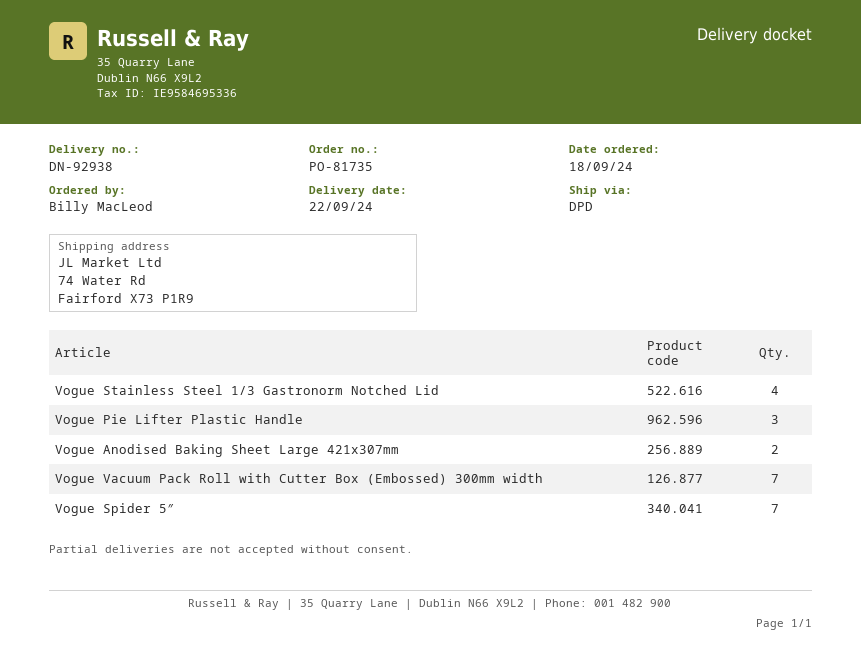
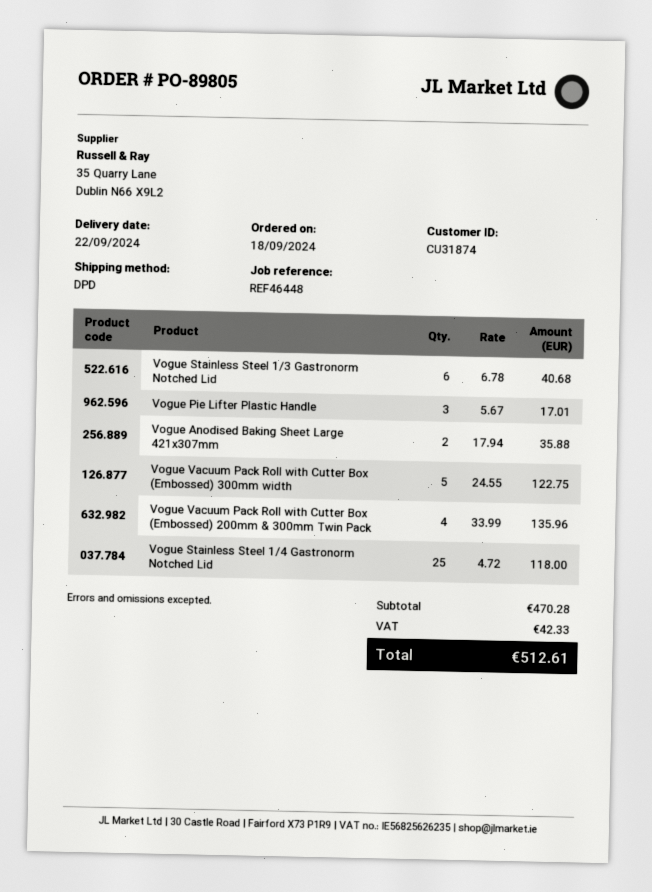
order number: PO-81735 -> PO-89805
Vogue Stainless Steel 1/3 Gastronorm Notched Lid: 4 -> 6
Vogue Vacuum Pack Roll with Cutter Box (Embossed) 300mm width: 7 -> 5
Vogue Spider 5″: 7 -> none
Vogue Vacuum Pack Roll with Cutter Box (Embossed) 200mm & 300mm Twin Pack: none -> 4
Vogue Stainless Steel 1/4 Gastronorm Notched Lid: none -> 25

